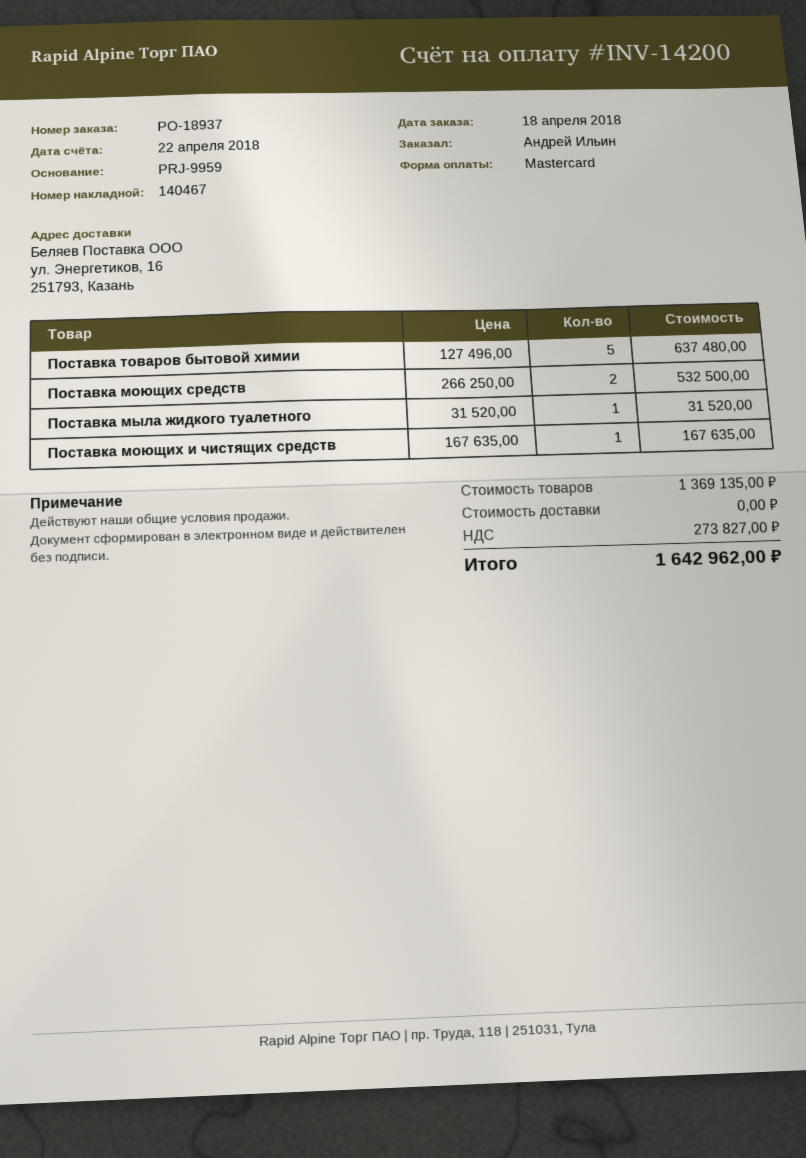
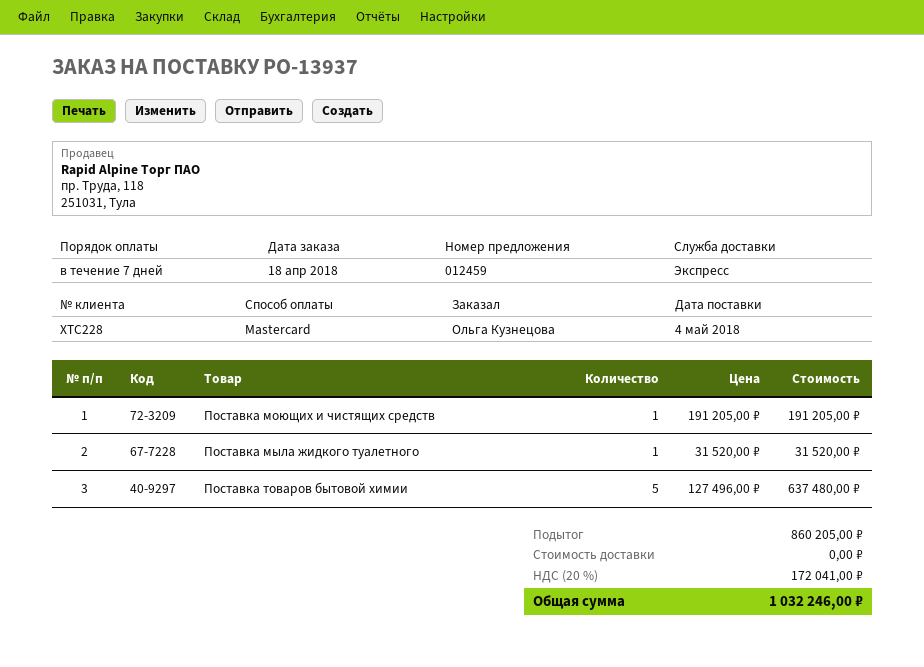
order number: PO-18937 -> PO-13937
ordered by: Андрей Ильин -> Ольга Кузнецова
Поставка моющих средств: 2 x 266250.00 = 532500.00 -> none
Поставка моющих и чистящих средств: 1 x 167635.00 = 167635.00 -> 1 x 191205.00 = 191205.00
subtotal: 1369135.00 -> 860205.00
tax: 273827.00 -> 172041.00
total: 1642962.00 -> 1032246.00

